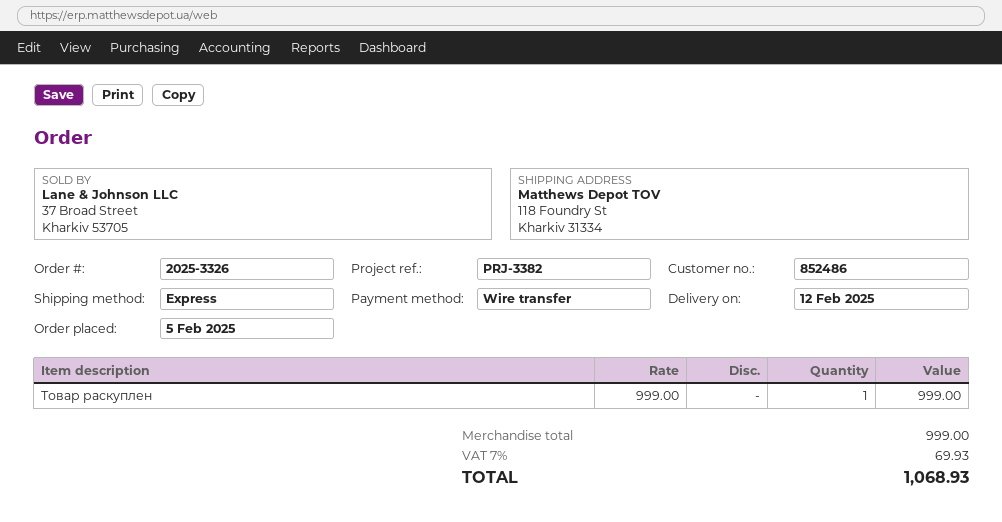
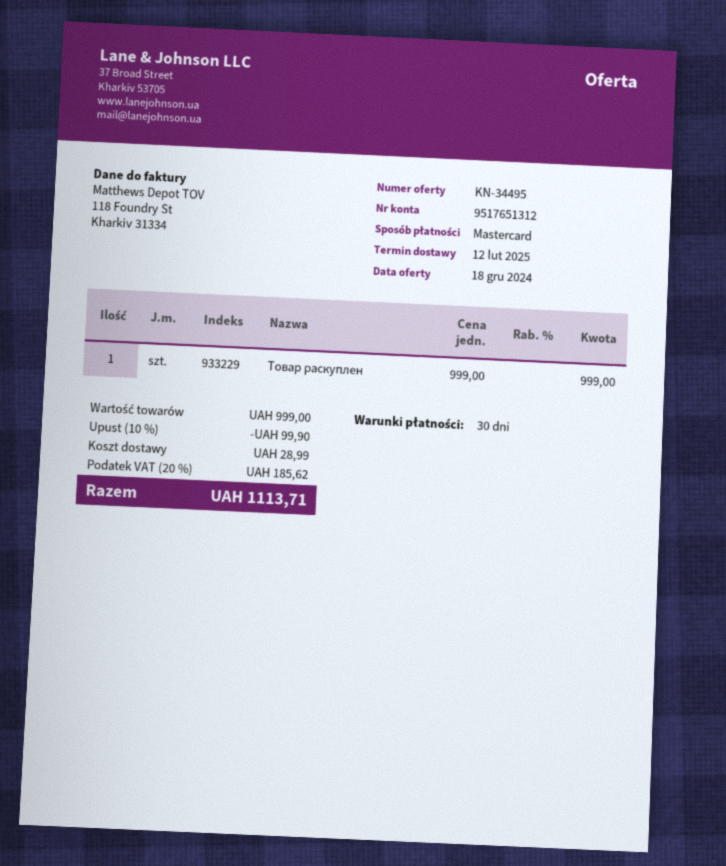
payment method: bank transfer -> Mastercard
discount: none -> 10% = 99.90
shipping: none -> 28.99
tax: 7% = 69.93 -> 20% = 185.62
total: 1068.93 -> 1113.71

